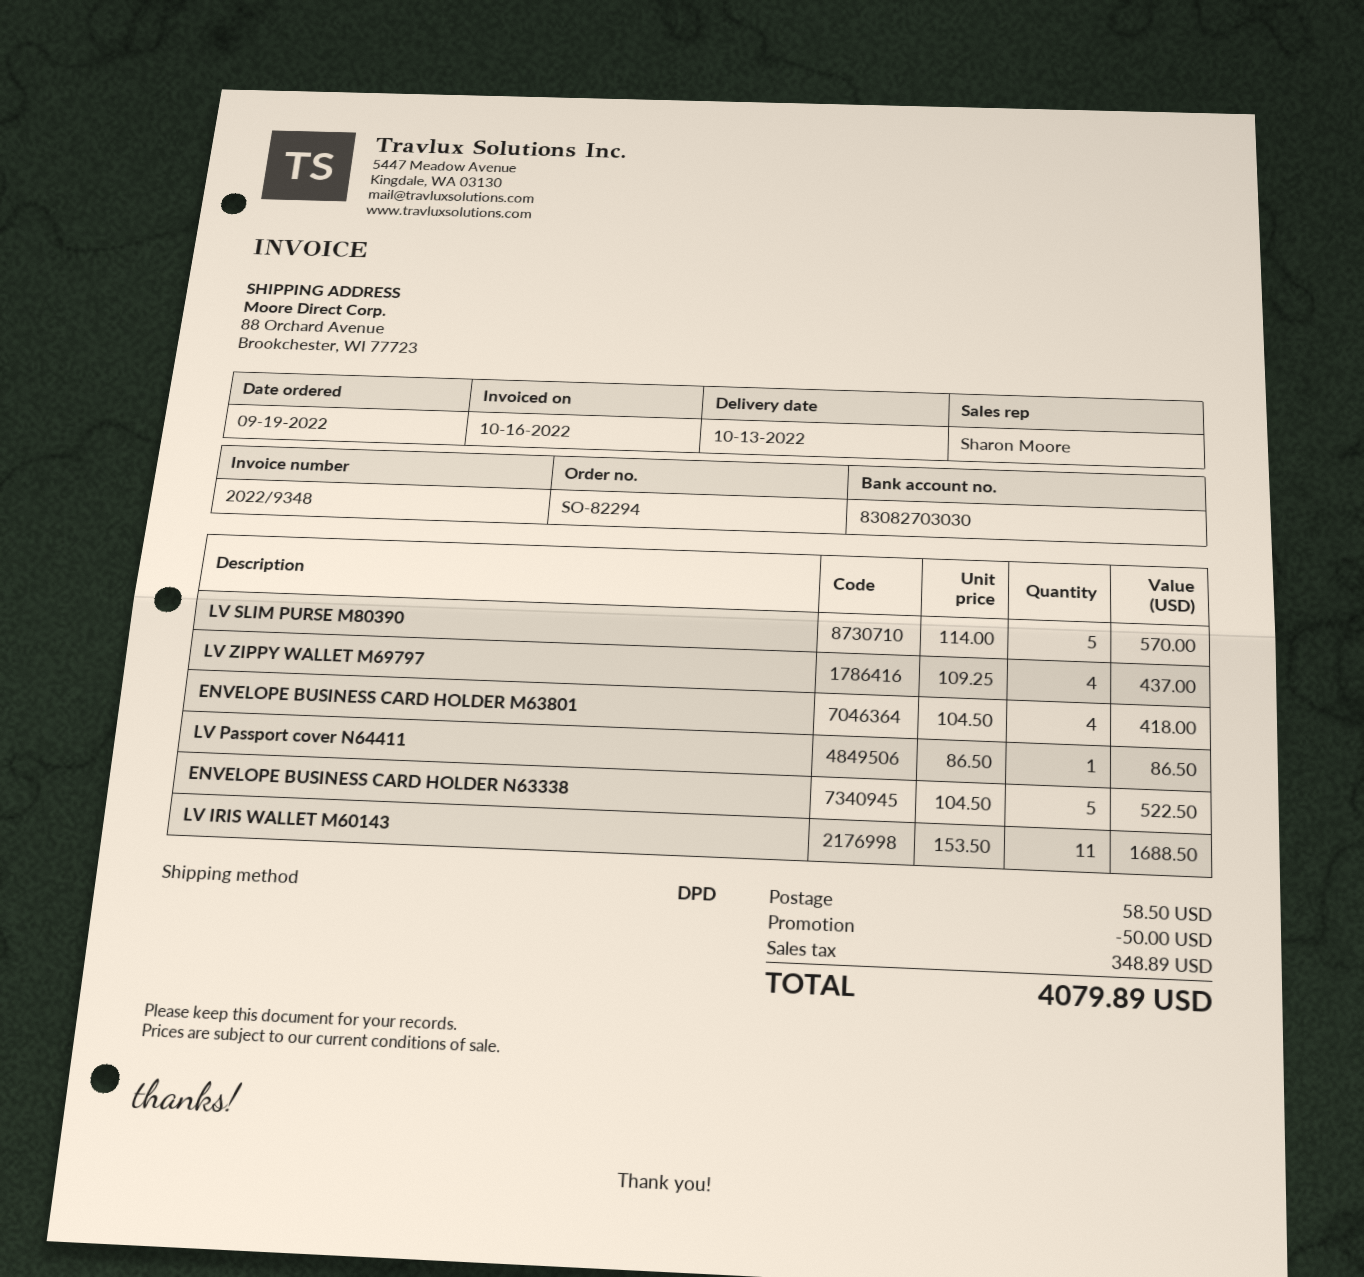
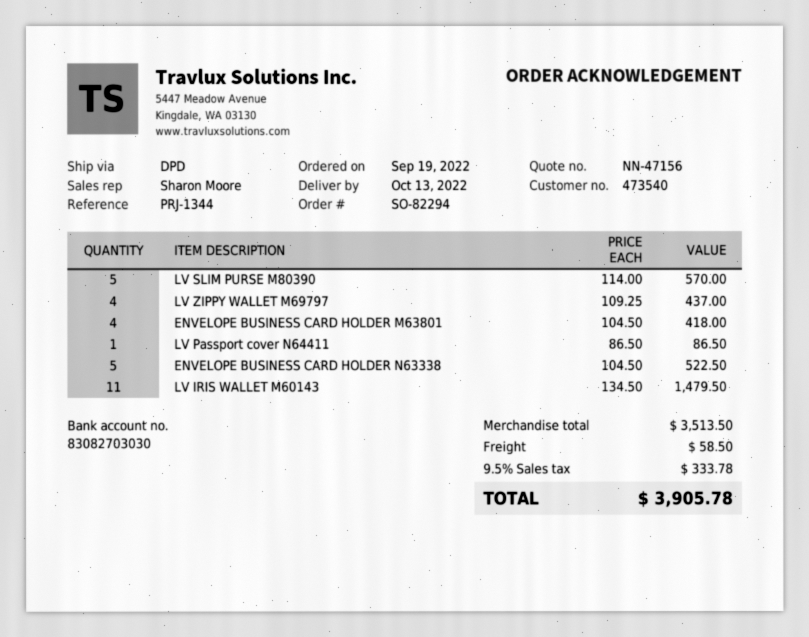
LV IRIS WALLET M60143: 11 x 153.50 = 1688.50 -> 11 x 134.50 = 1479.50
discount: 50.00 -> none
tax: 348.89 -> 333.78
total: 4079.89 -> 3905.78

